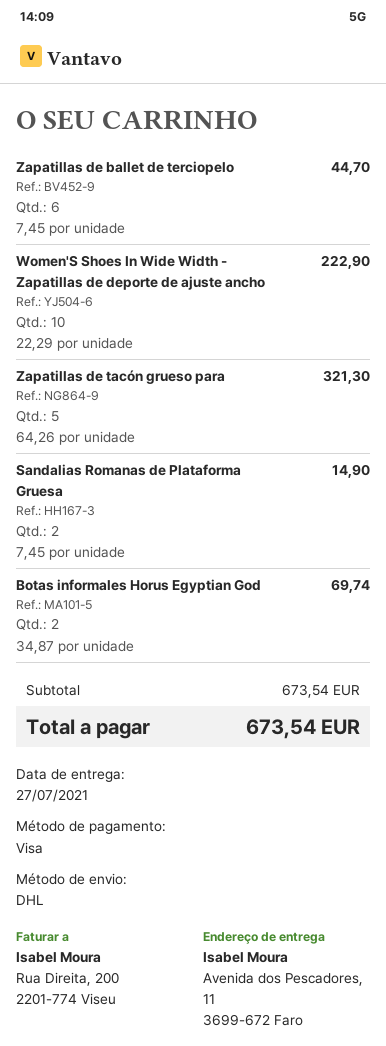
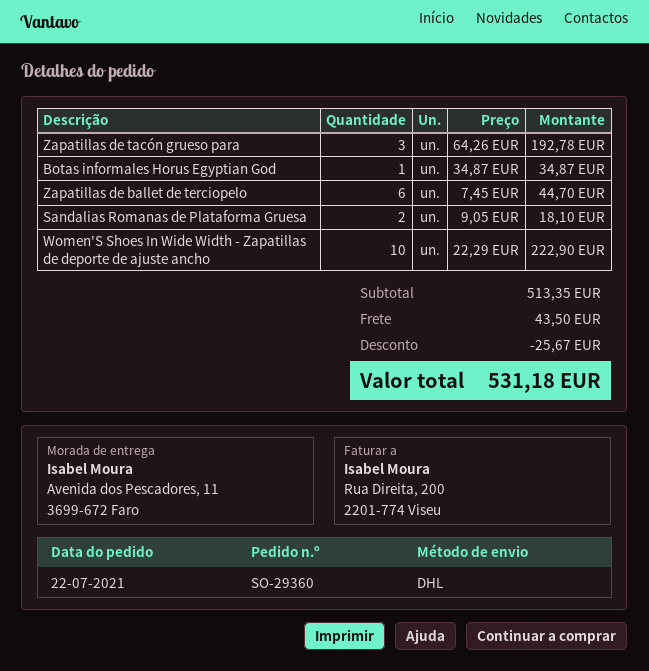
Zapatillas de tacón grueso para: 5 x 64.26 = 321.30 -> 3 x 64.26 = 192.78
Sandalias Romanas de Plataforma Gruesa: 2 x 7.45 = 14.90 -> 2 x 9.05 = 18.10
Botas informales Horus Egyptian God: 2 x 34.87 = 69.74 -> 1 x 34.87 = 34.87
subtotal: 673.54 -> 513.35
discount: none -> 25.67
shipping: none -> 43.50
total: 673.54 -> 531.18

